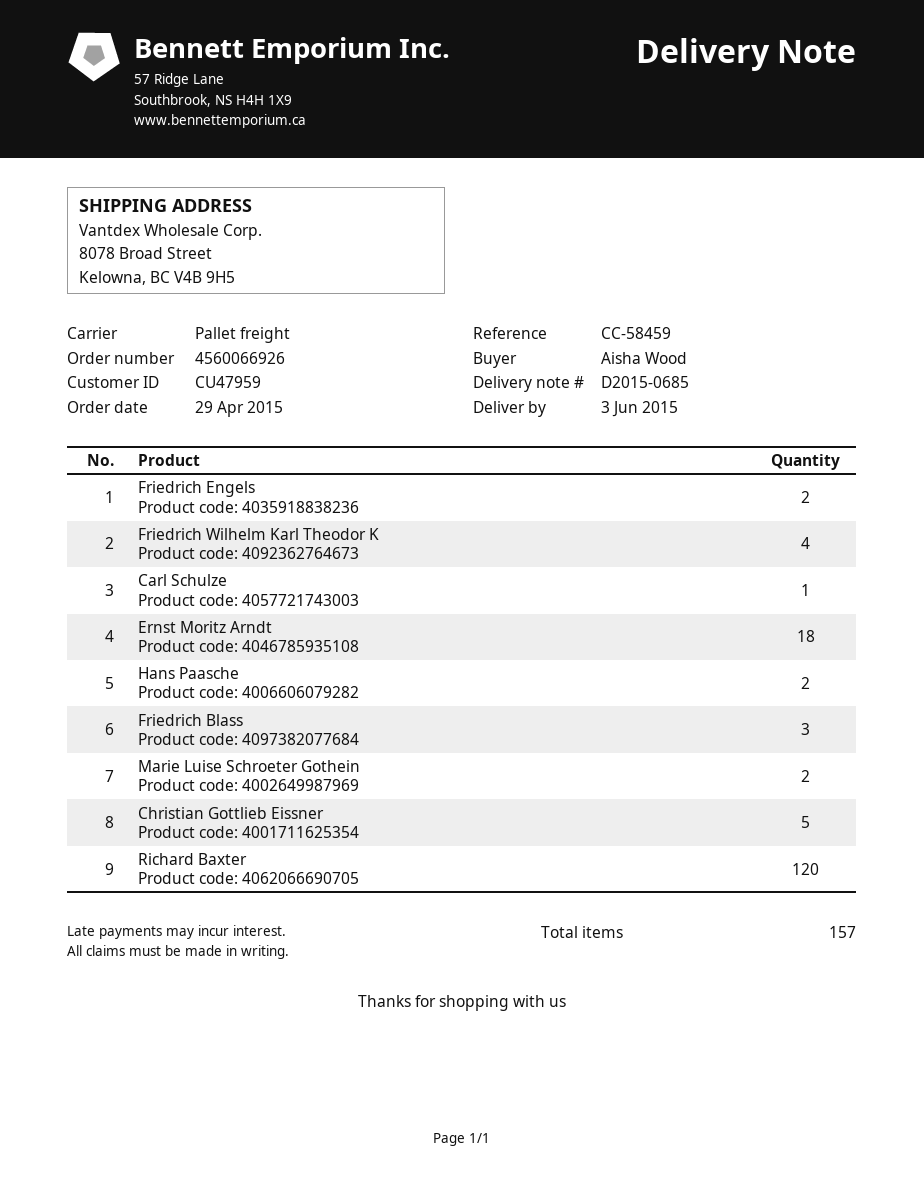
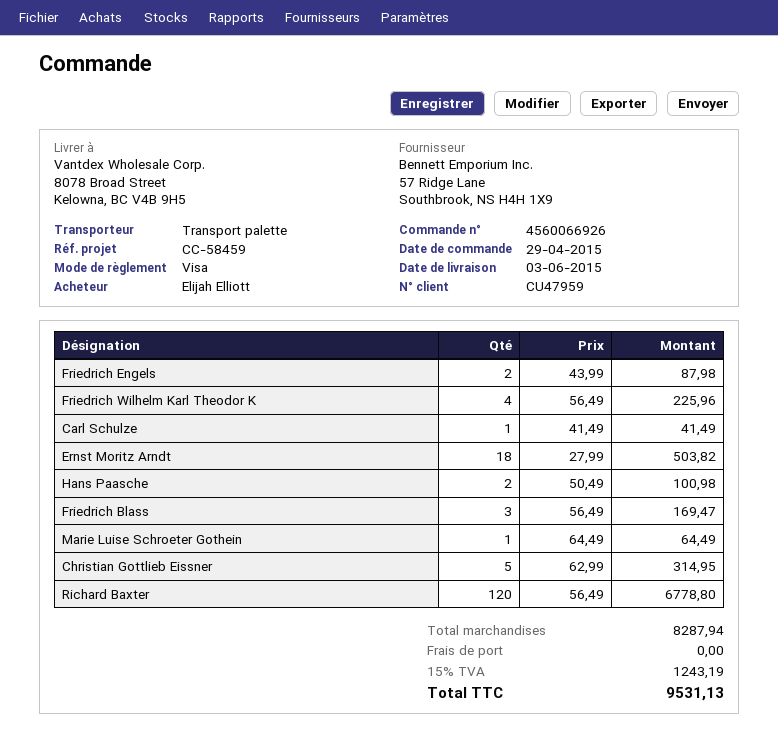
ordered by: Aisha Wood -> Elijah Elliott
Marie Luise Schroeter Gothein: 2 -> 1

